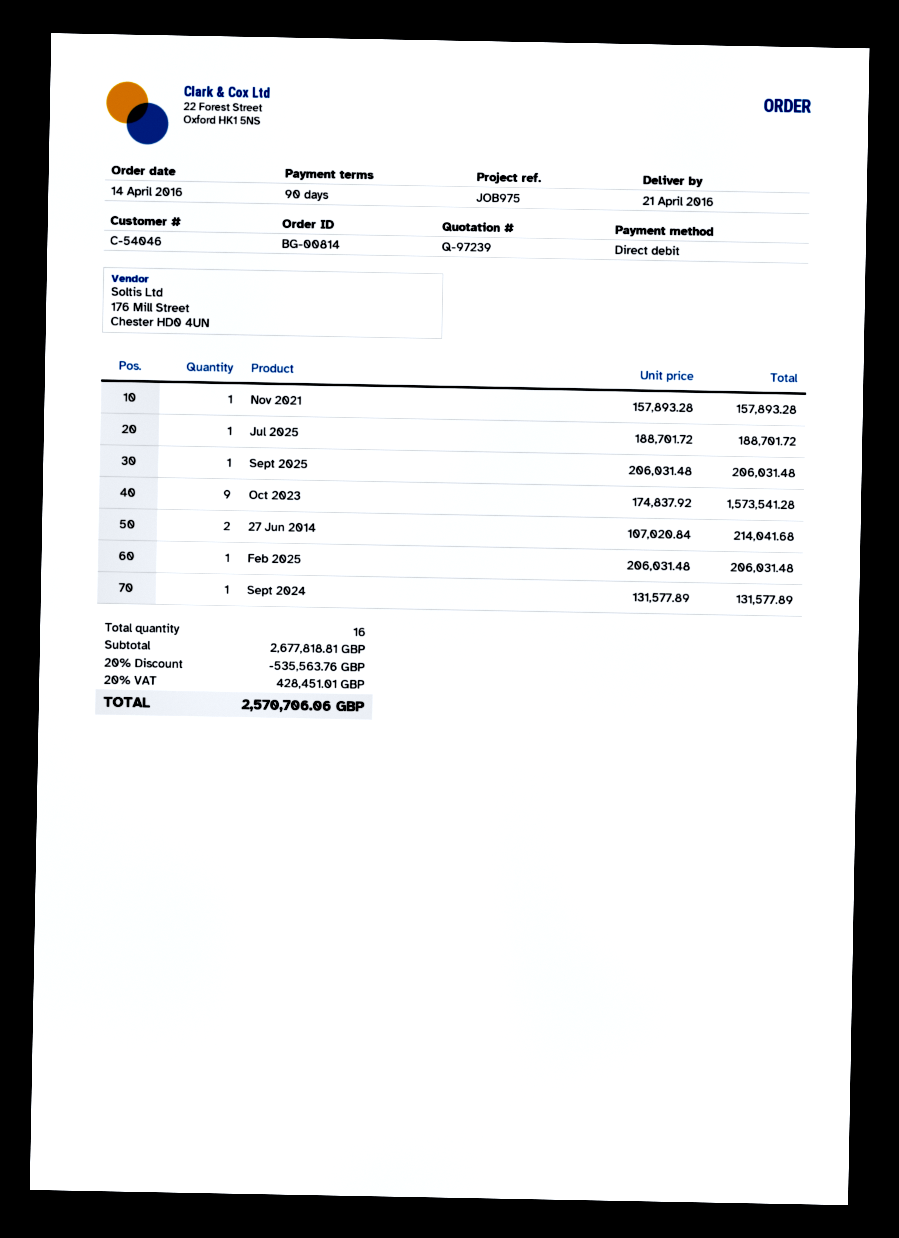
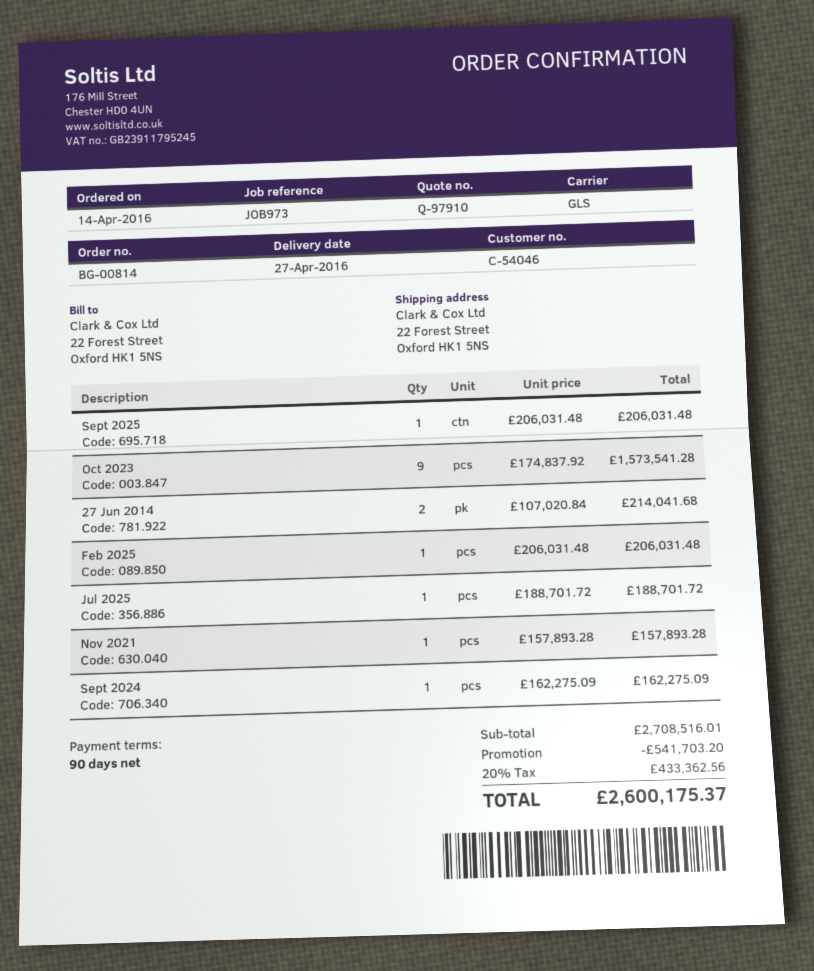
quote number: Q-97239 -> Q-97910
delivery date: 2016-04-21 -> 2016-04-27
reference: JOB975 -> JOB973
Sept 2024: 1 x 131577.89 = 131577.89 -> 1 x 162275.09 = 162275.09
subtotal: 2677818.81 -> 2708516.01
discount: 535563.76 -> 541703.20
tax: 20% = 428451.01 -> 20% = 433362.56
total: 2570706.06 -> 2600175.37

